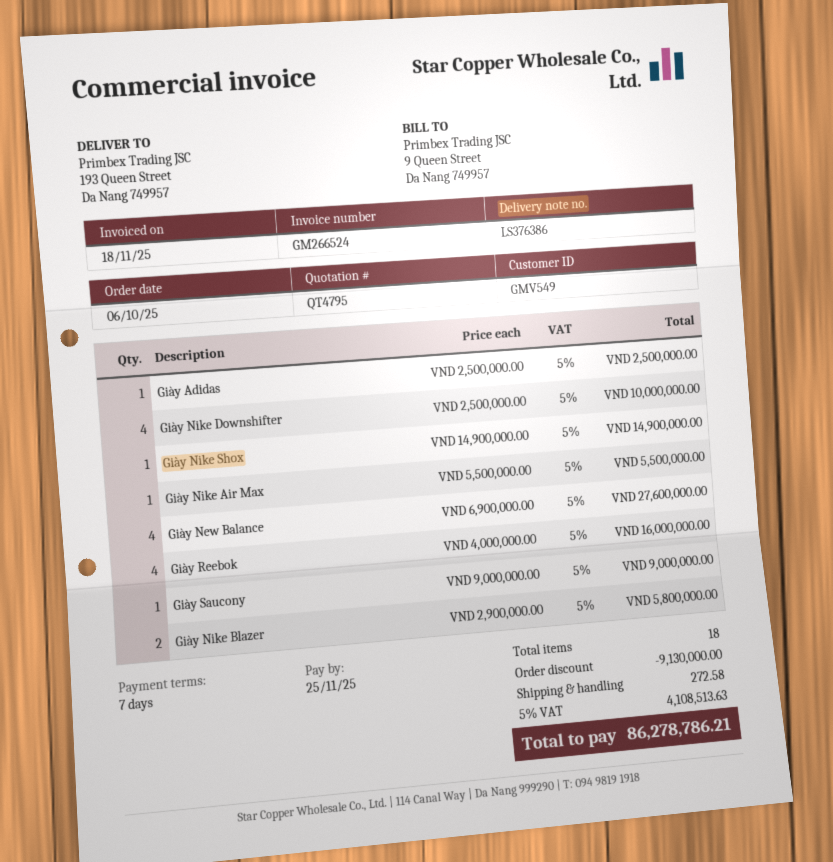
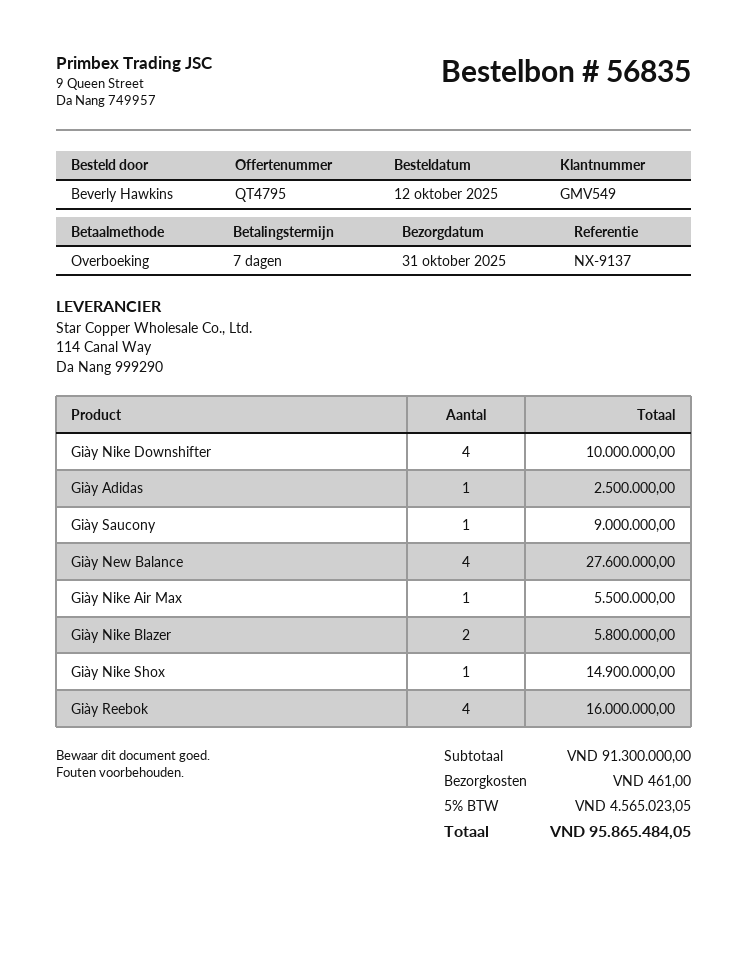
order date: 2025-10-06 -> 2025-10-12
discount: 9130000.00 -> none
shipping: 272.58 -> 461.00
tax: 5% = 4108513.63 -> 5% = 4565023.05
total: 86278786.21 -> 95865484.05

